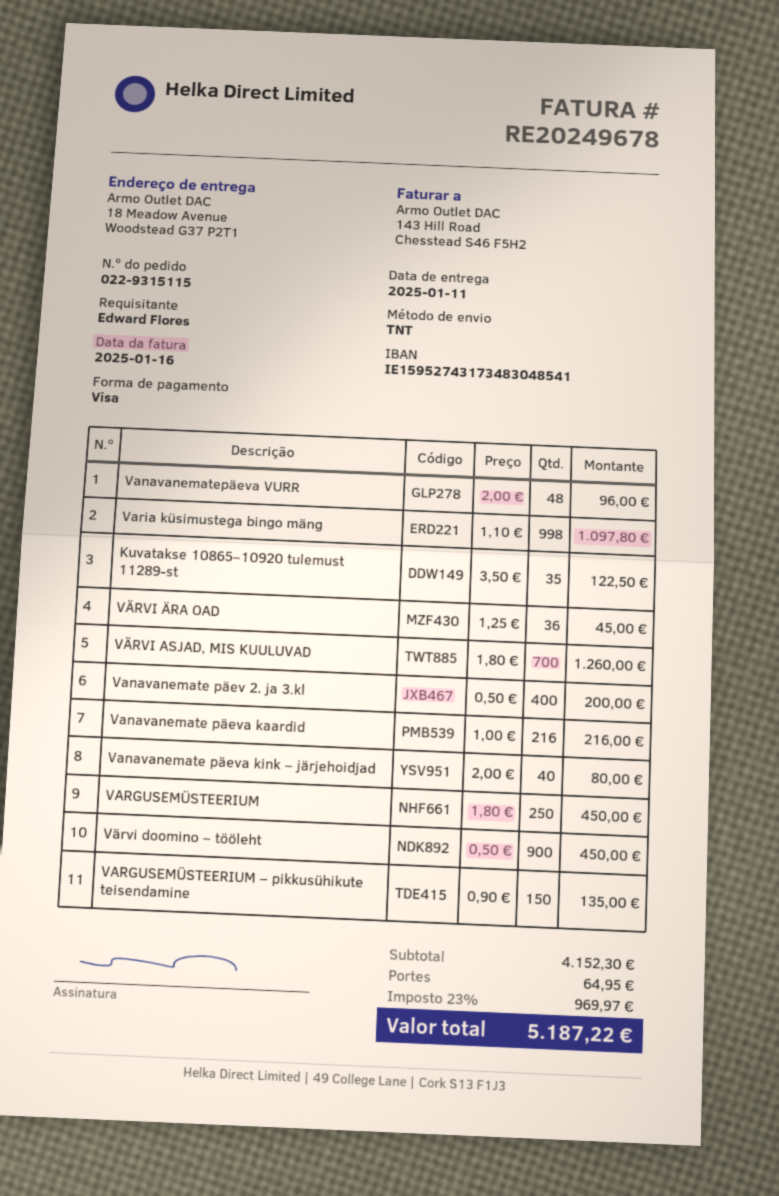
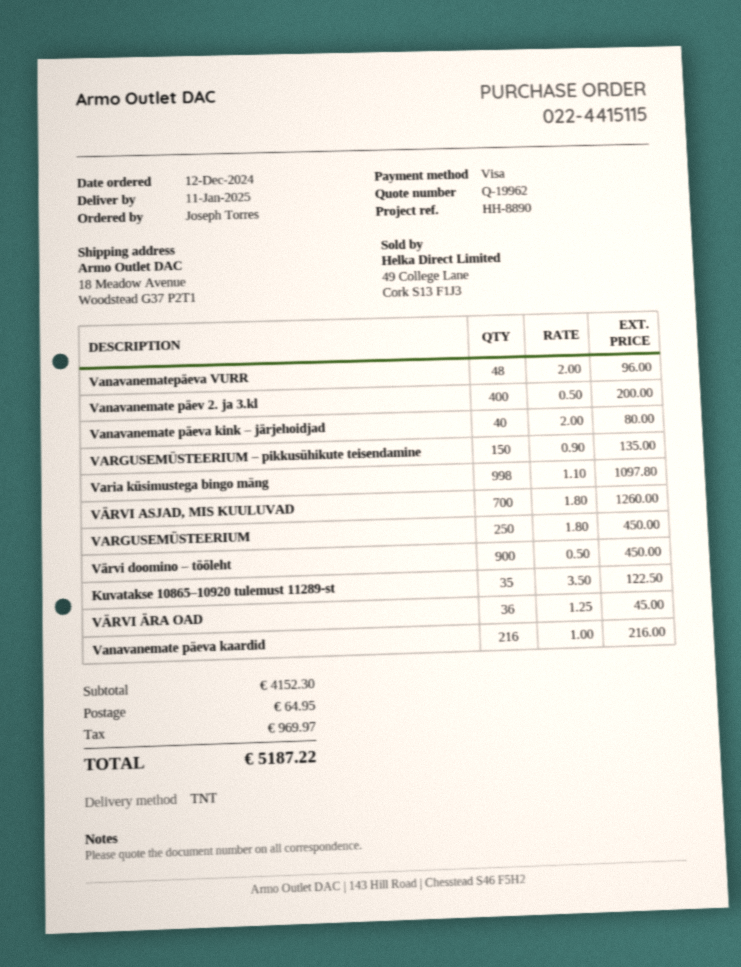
order number: 022-9315115 -> 022-4415115
ordered by: Edward Flores -> Joseph Torres

